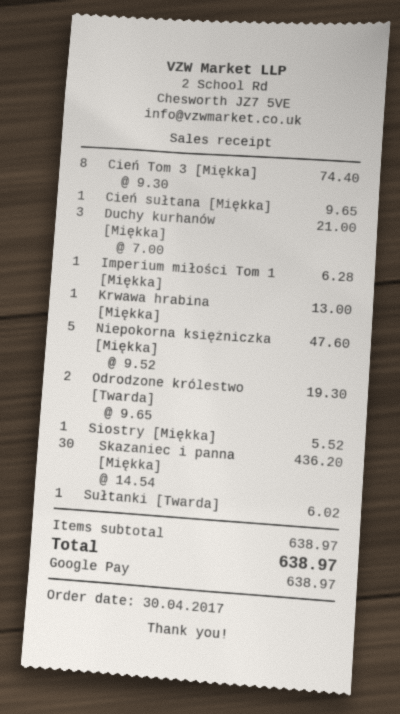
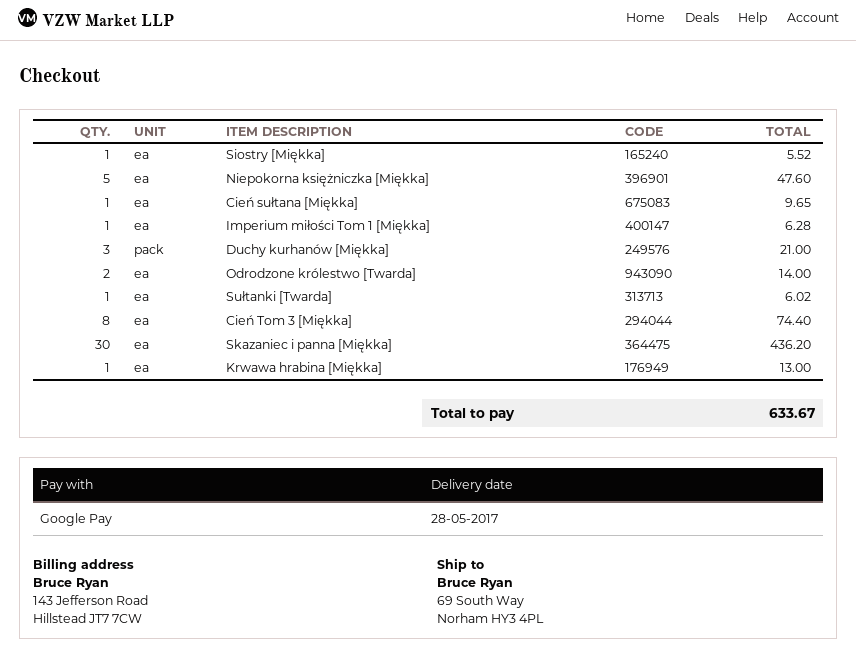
Odrodzone królestwo [Twarda]: 2 for 19.30 -> 2 for 14.00
total: 638.97 -> 633.67

